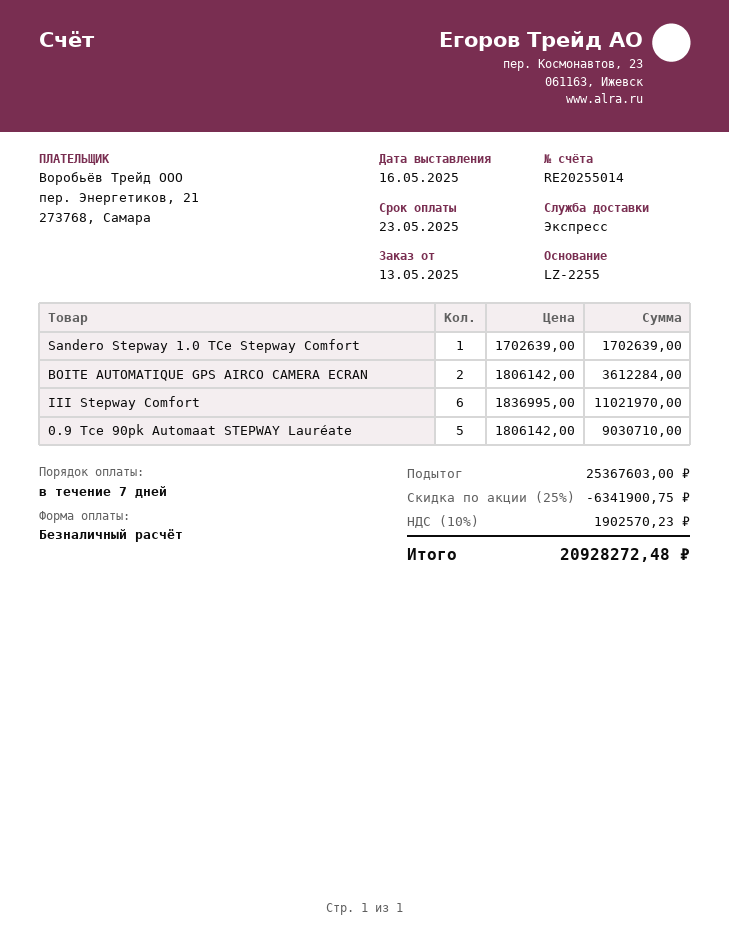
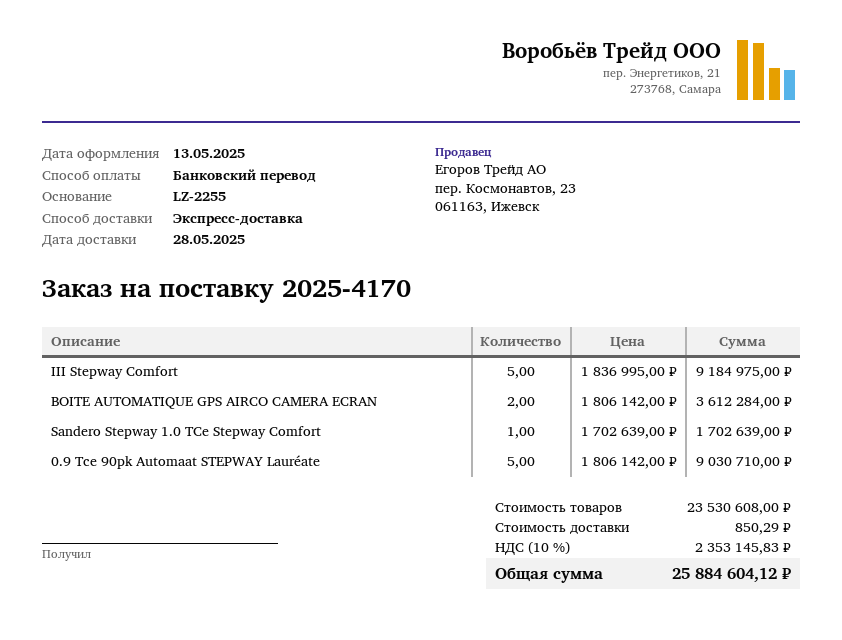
III Stepway Comfort: 6 x 1836995.00 = 11021970.00 -> 5 x 1836995.00 = 9184975.00
subtotal: 25367603.00 -> 23530608.00
discount: 25% = 6341900.75 -> none
shipping: none -> 850.29
tax: 10% = 1902570.23 -> 10% = 2353145.83
total: 20928272.48 -> 25884604.12

